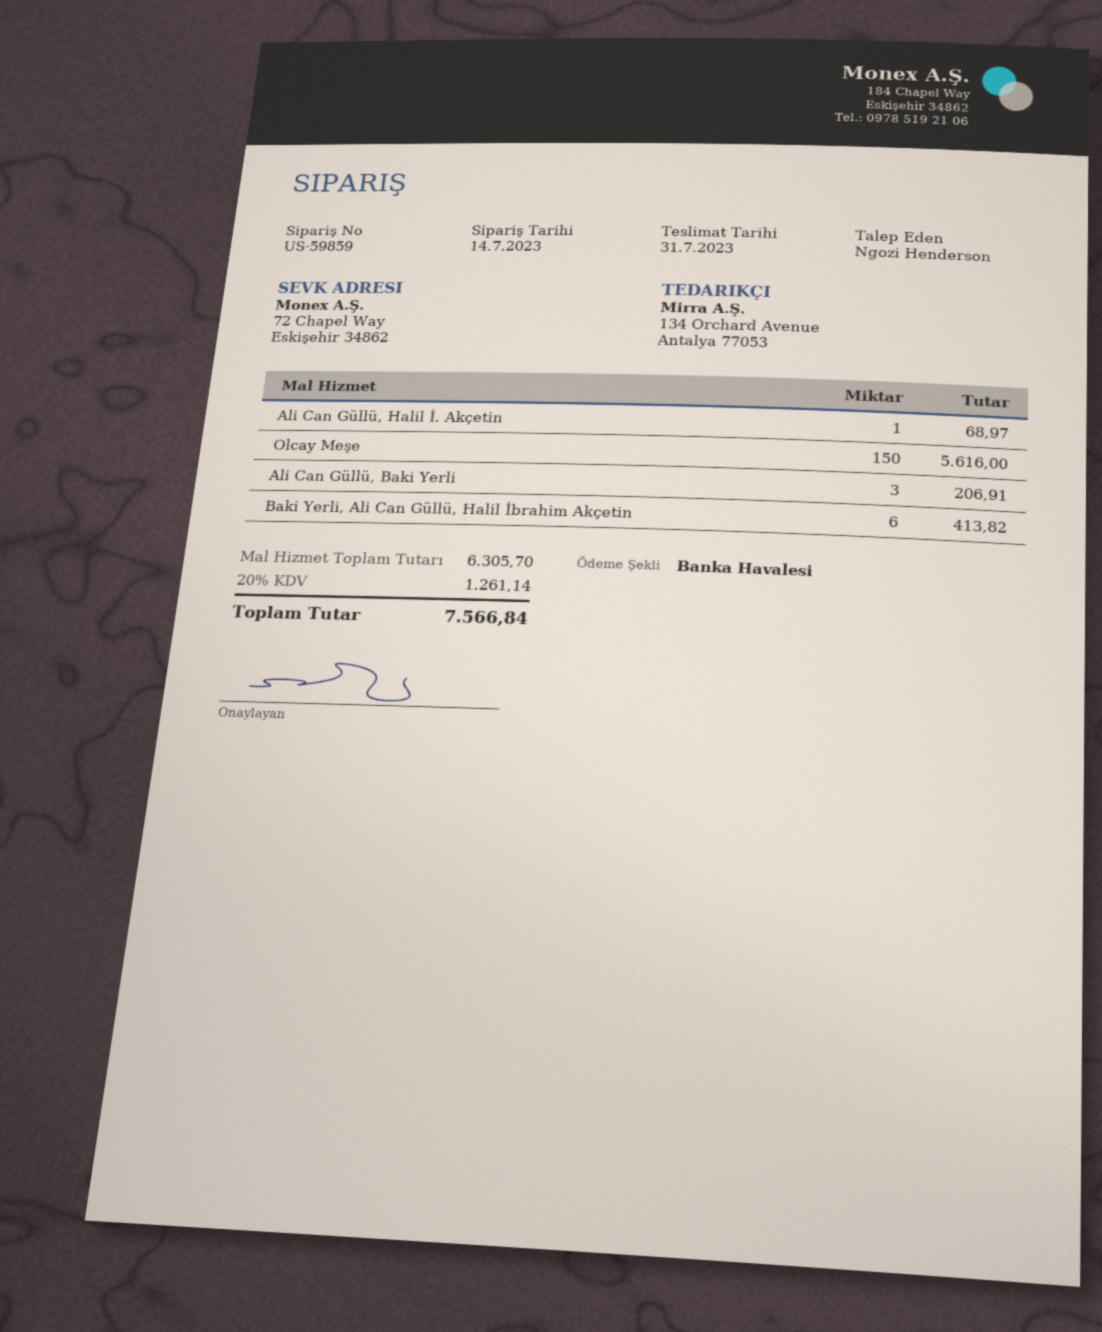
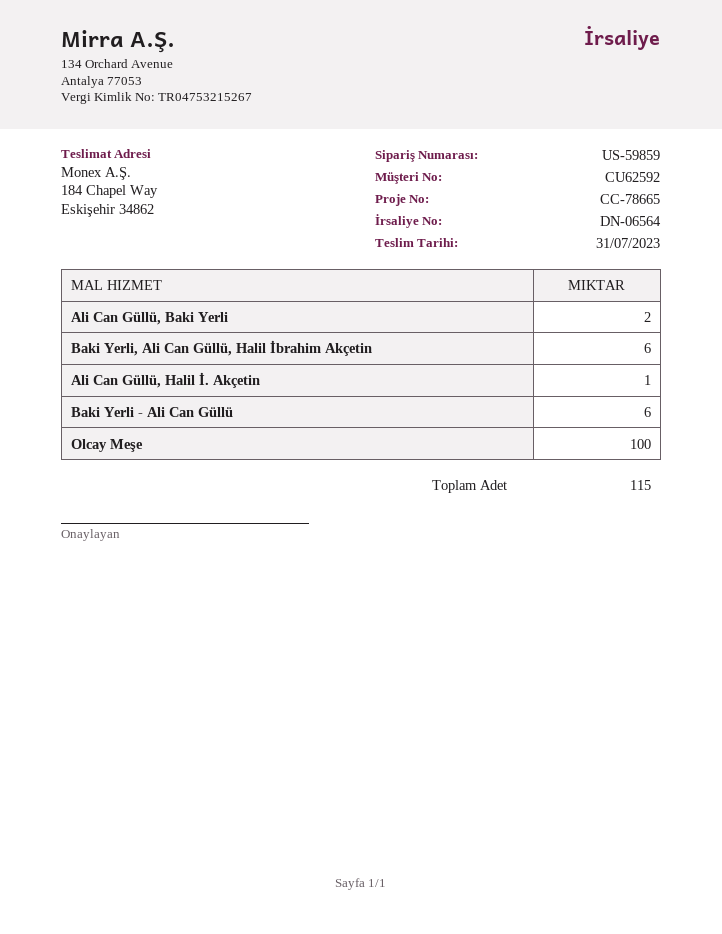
ship to: 72 Chapel Way, Eskişehir 34862 -> 184 Chapel Way, Eskişehir 34862
Olcay Meşe: 150 -> 100
Ali Can Güllü, Baki Yerli: 3 -> 2
Baki Yerli - Ali Can Güllü: none -> 6

